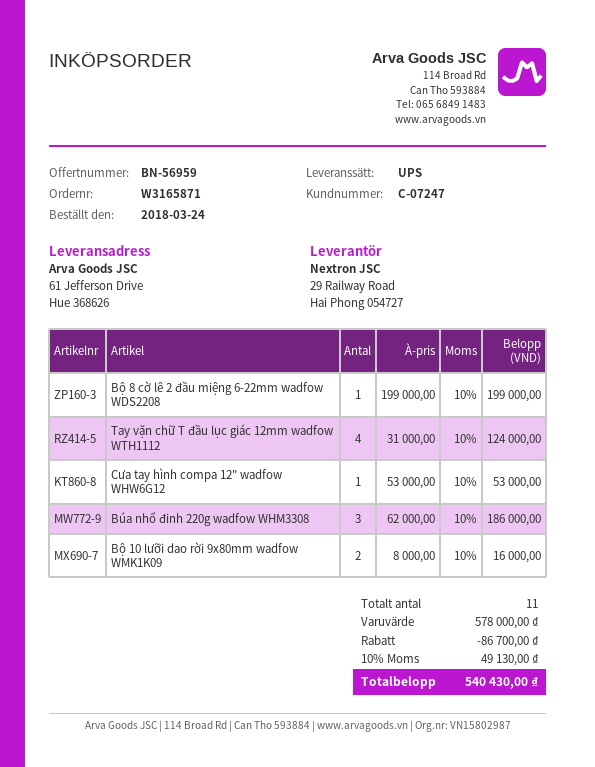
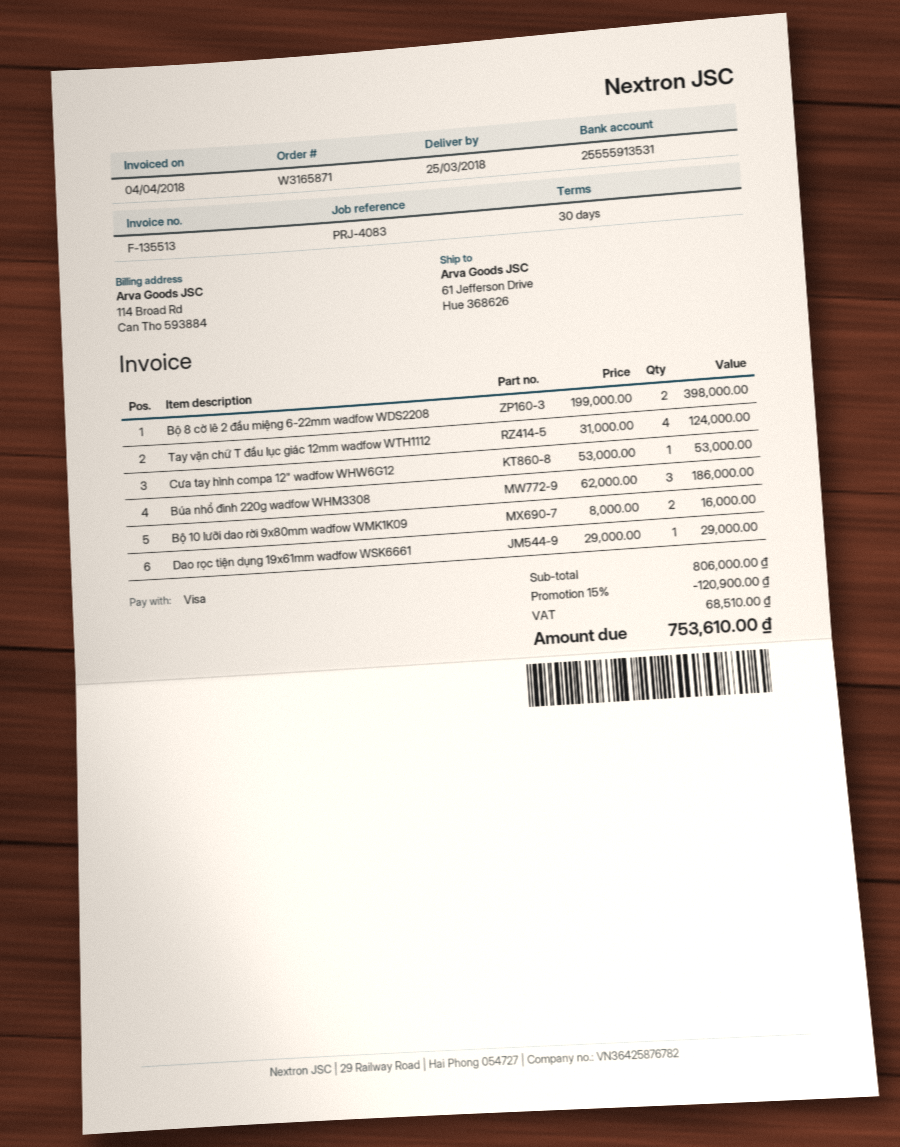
Bộ 8 cờ lê 2 đầu miệng 6-22mm wadfow WDS2208: 1 x 199000.00 = 199000.00 -> 2 x 199000.00 = 398000.00
Dao rọc tiện dụng 19x61mm wadfow WSK6661: none -> 1 x 29000.00 = 29000.00
subtotal: 578000.00 -> 806000.00
discount: 86700.00 -> 120900.00
tax: 49130.00 -> 68510.00
total: 540430.00 -> 753610.00

